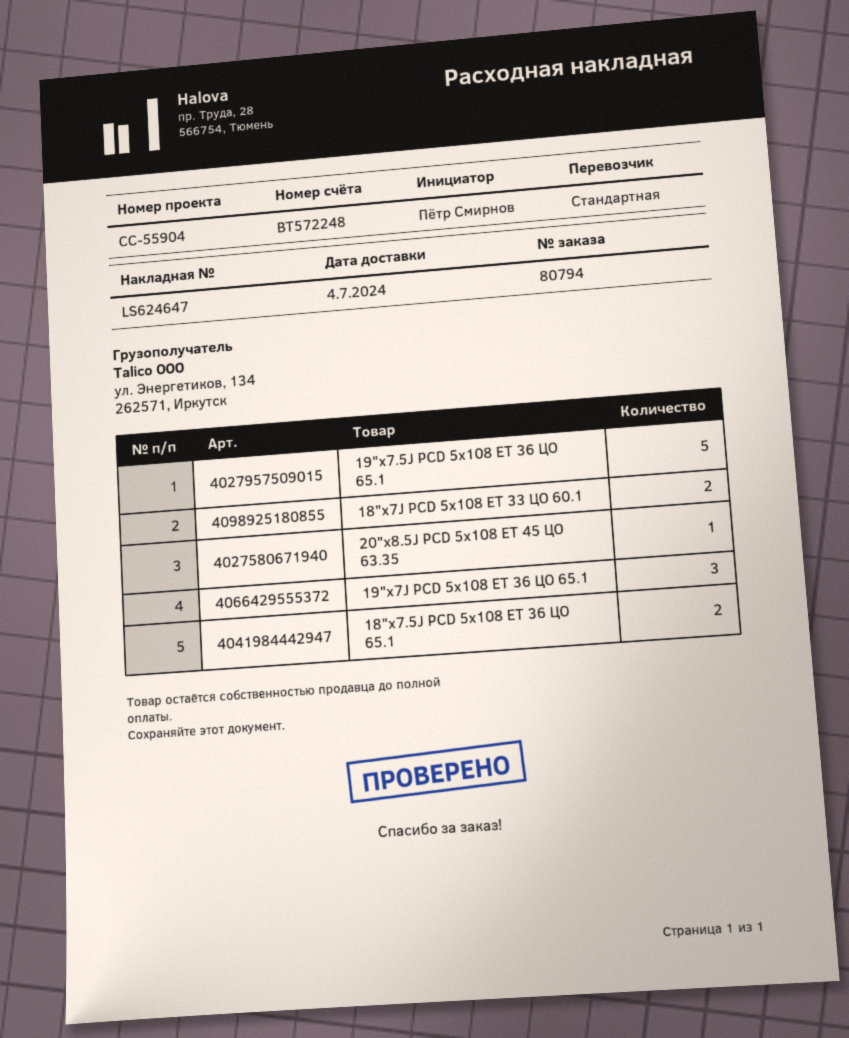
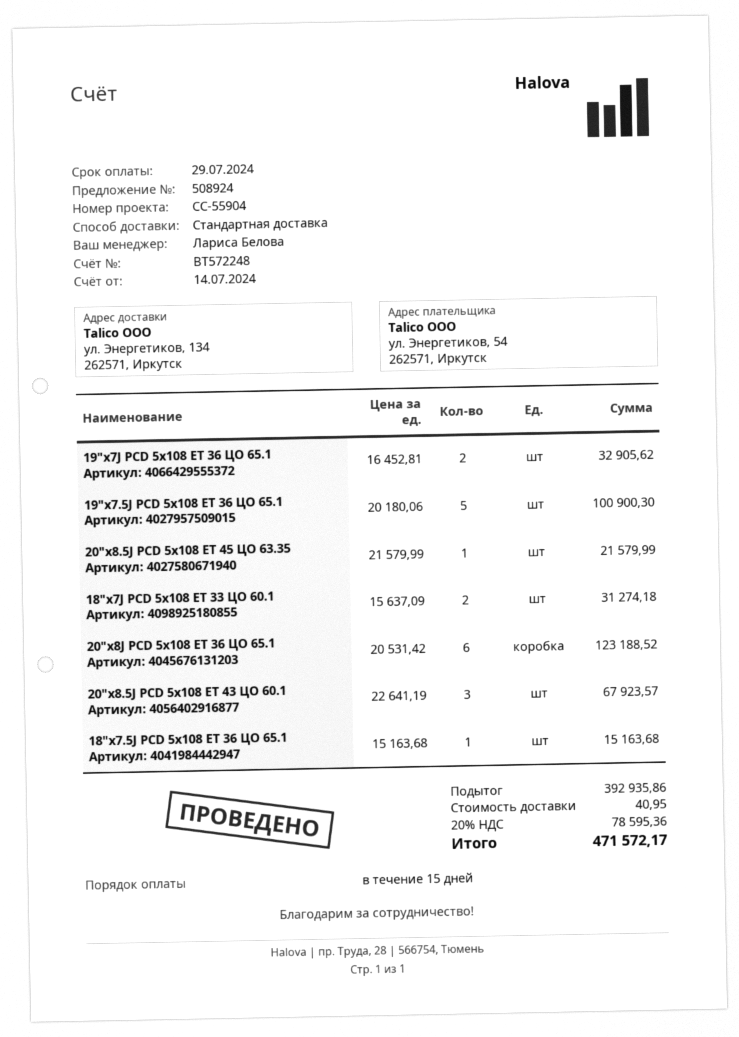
19"x7J PCD 5x108 ЕТ 36 ЦО 65.1: 3 -> 2
18"x7.5J PCD 5x108 ЕТ 36 ЦО 65.1: 2 -> 1
20"x8J PCD 5x108 ЕТ 36 ЦО 65.1: none -> 6
20"x8.5J PCD 5x108 ЕТ 43 ЦО 60.1: none -> 3

